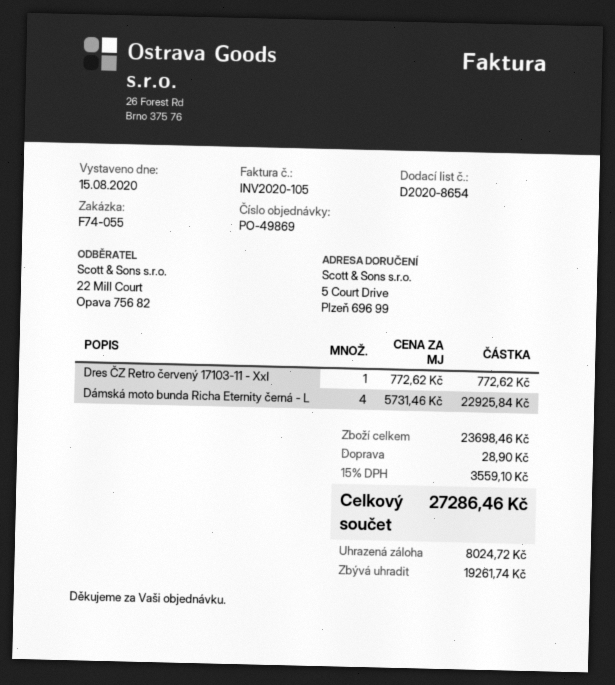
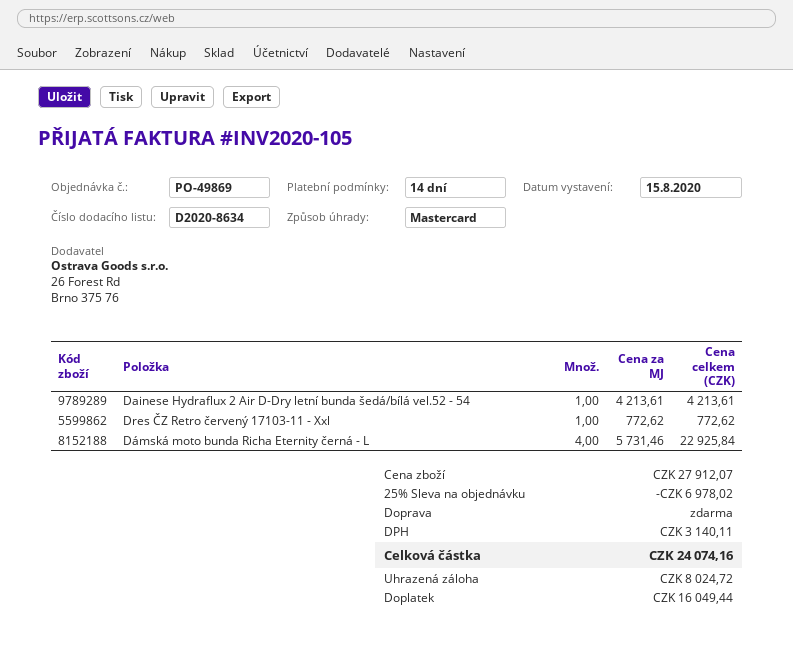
delivery note number: D2020-8654 -> D2020-8634
Dainese Hydraflux 2 Air D-Dry letní bunda šedá/bílá vel.52 - 54: none -> 1 x 4213.61 = 4213.61
subtotal: 23698.46 -> 27912.07
discount: none -> 25% = 6978.02
shipping: 28.90 -> 0.00
tax: 3559.10 -> 3140.11
total: 27286.46 -> 24074.16
balance: 19261.74 -> 16049.44

